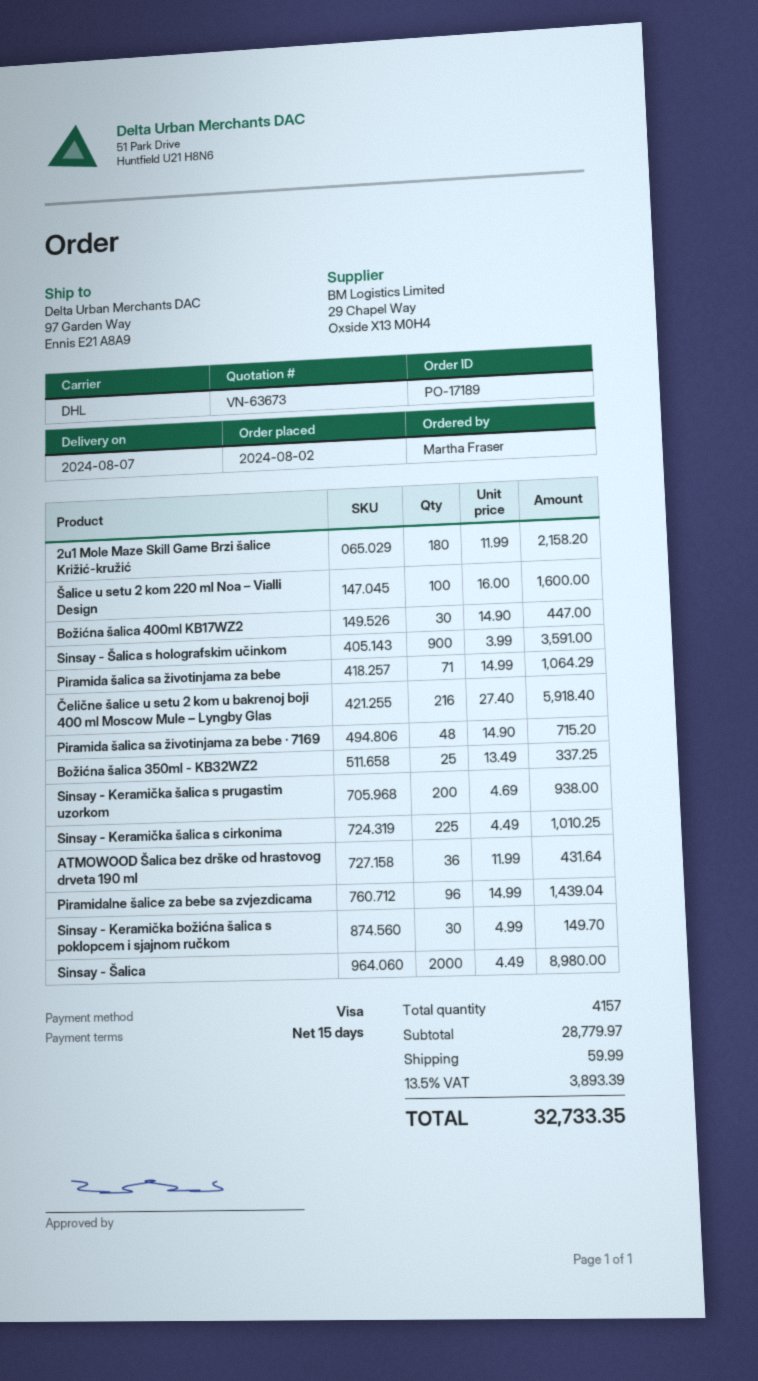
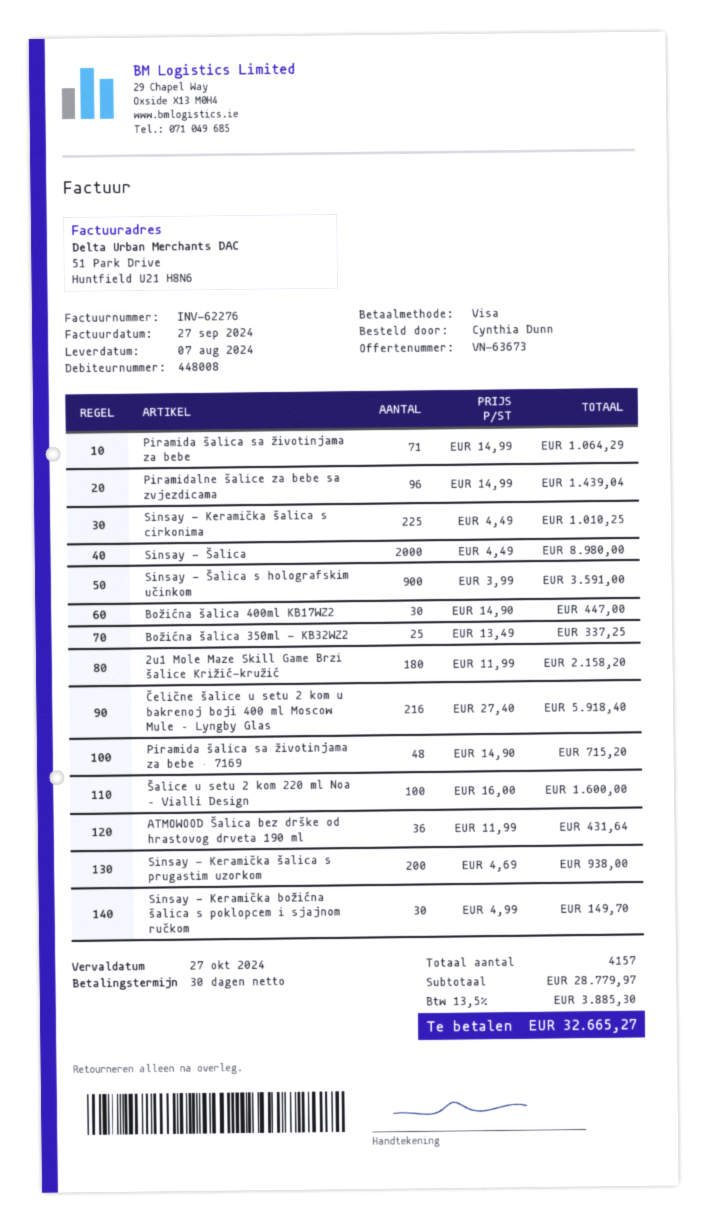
payment terms: 15 days -> 30 days
ordered by: Martha Fraser -> Cynthia Dunn
shipping: 59.99 -> none
tax: 13.5% = 3893.39 -> 13.5% = 3885.30
total: 32733.35 -> 32665.27

